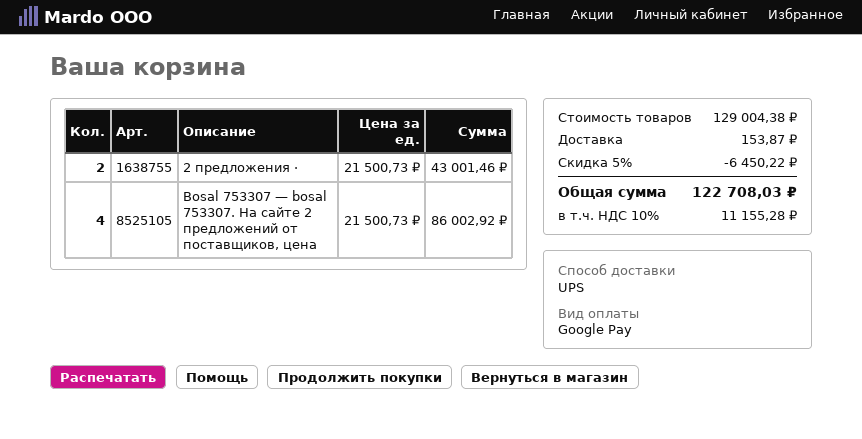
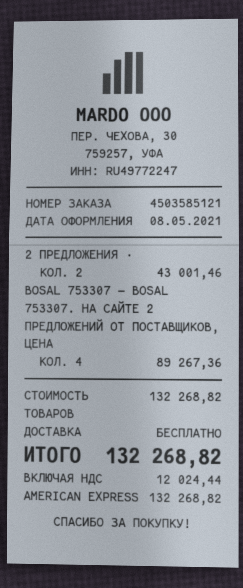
payment method: Google Pay -> American Express
Bosal 753307 — bosal 753307. На сайте 2 предложений от поставщиков, цена: 4 for 86002.92 -> 4 for 89267.36
subtotal: 129004.38 -> 132268.82
discount: 5% = 6450.22 -> none
shipping: 153.87 -> 0.00
tax: 11155.28 -> 12024.44
total: 122708.03 -> 132268.82

